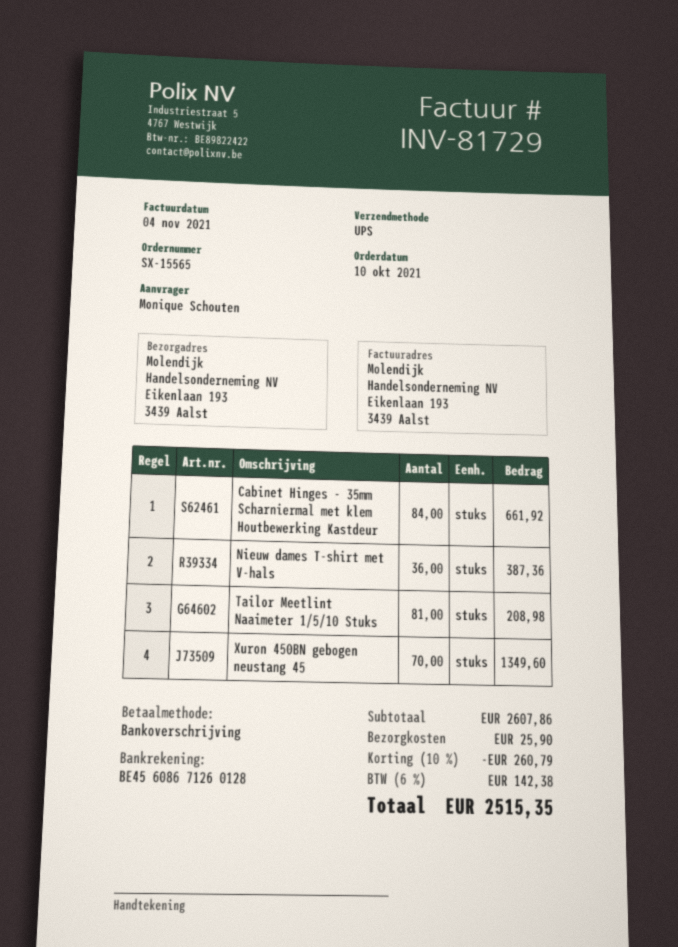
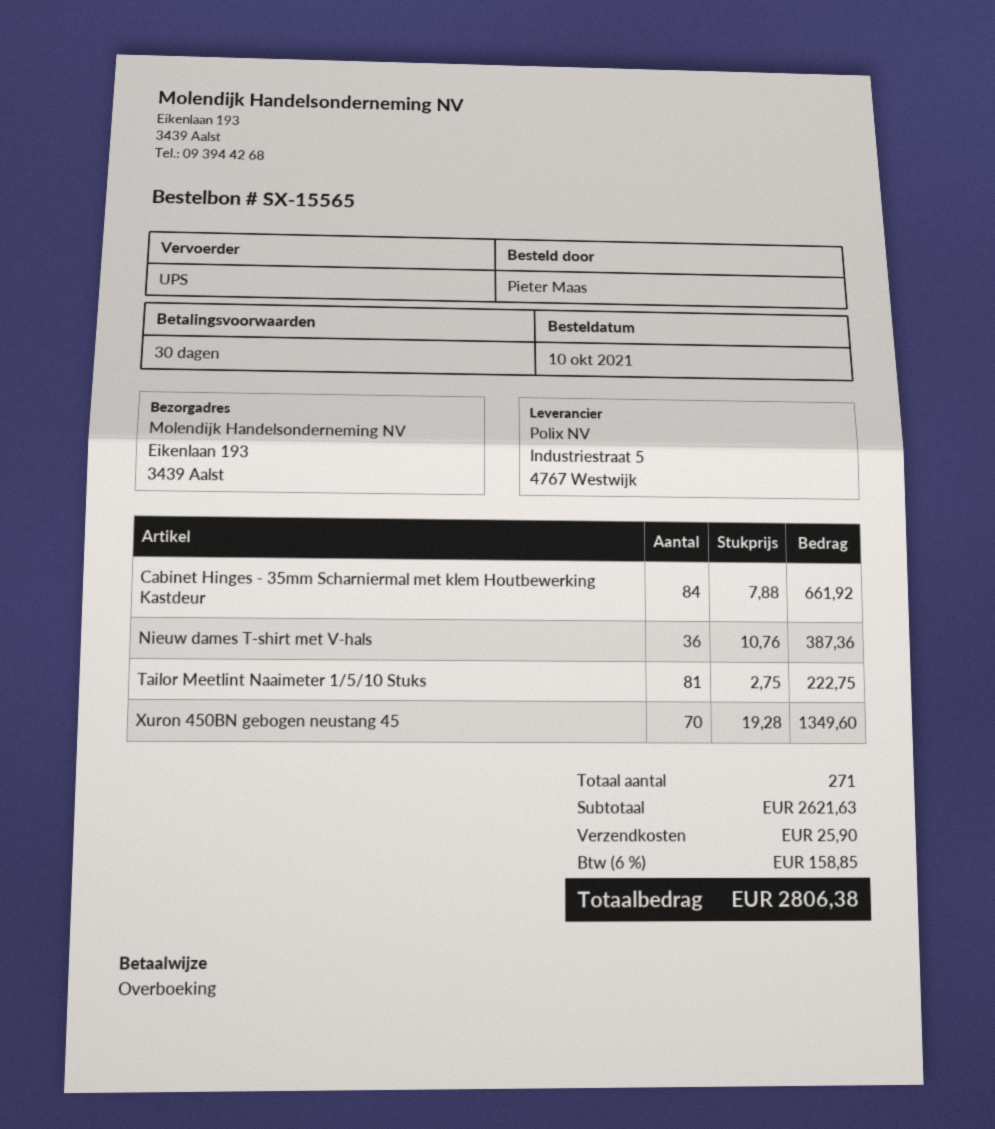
ordered by: Monique Schouten -> Pieter Maas
Tailor Meetlint Naaimeter 1/5/10 Stuks: 81 for 208.98 -> 81 for 222.75
subtotal: 2607.86 -> 2621.63
discount: 10% = 260.79 -> none
tax: 6% = 142.38 -> 6% = 158.85
total: 2515.35 -> 2806.38

